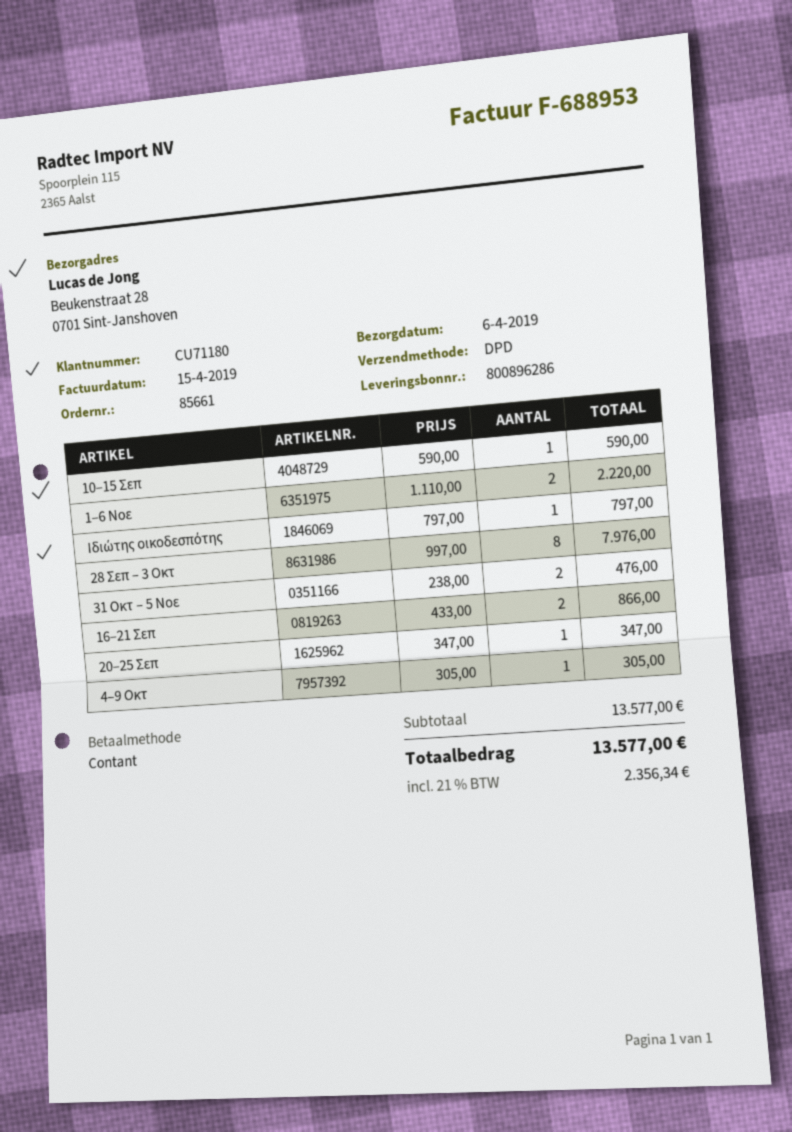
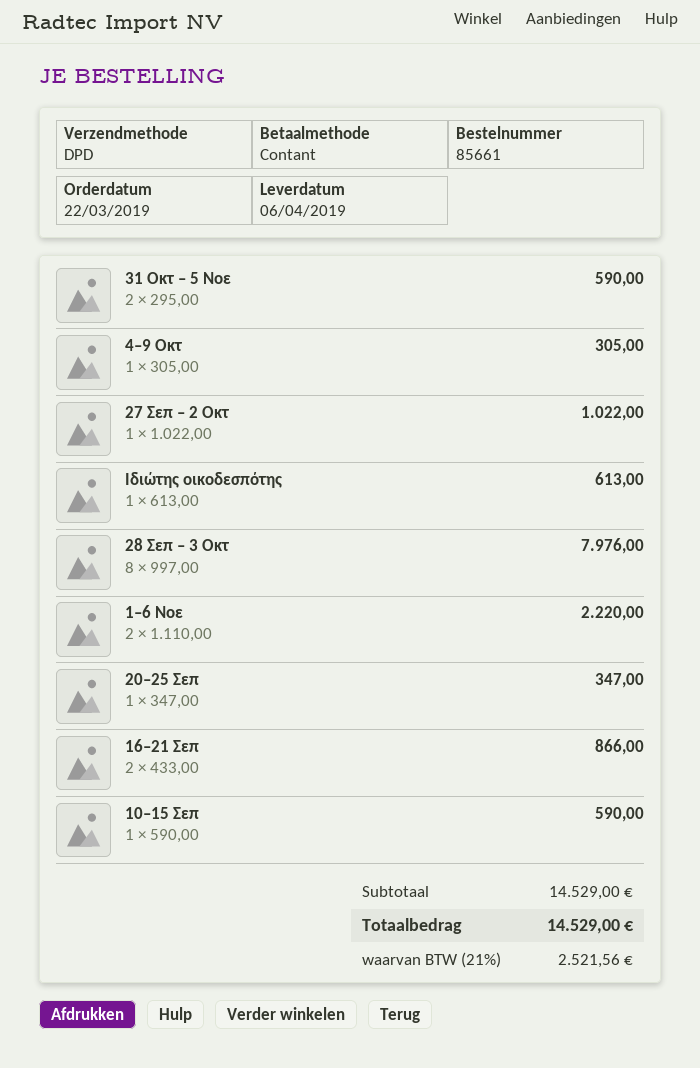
Ιδιώτης οικοδεσπότης: 1 x 797.00 = 797.00 -> 1 x 613.00 = 613.00
31 Οκτ – 5 Νοε: 2 x 238.00 = 476.00 -> 2 x 295.00 = 590.00
27 Σεπ – 2 Οκτ: none -> 1 x 1022.00 = 1022.00
subtotal: 13577.00 -> 14529.00
tax: 21% = 2356.34 -> 21% = 2521.56
total: 13577.00 -> 14529.00

